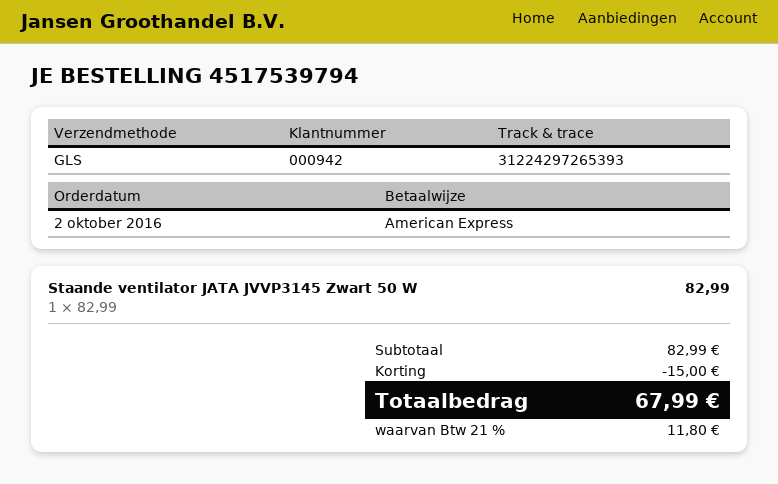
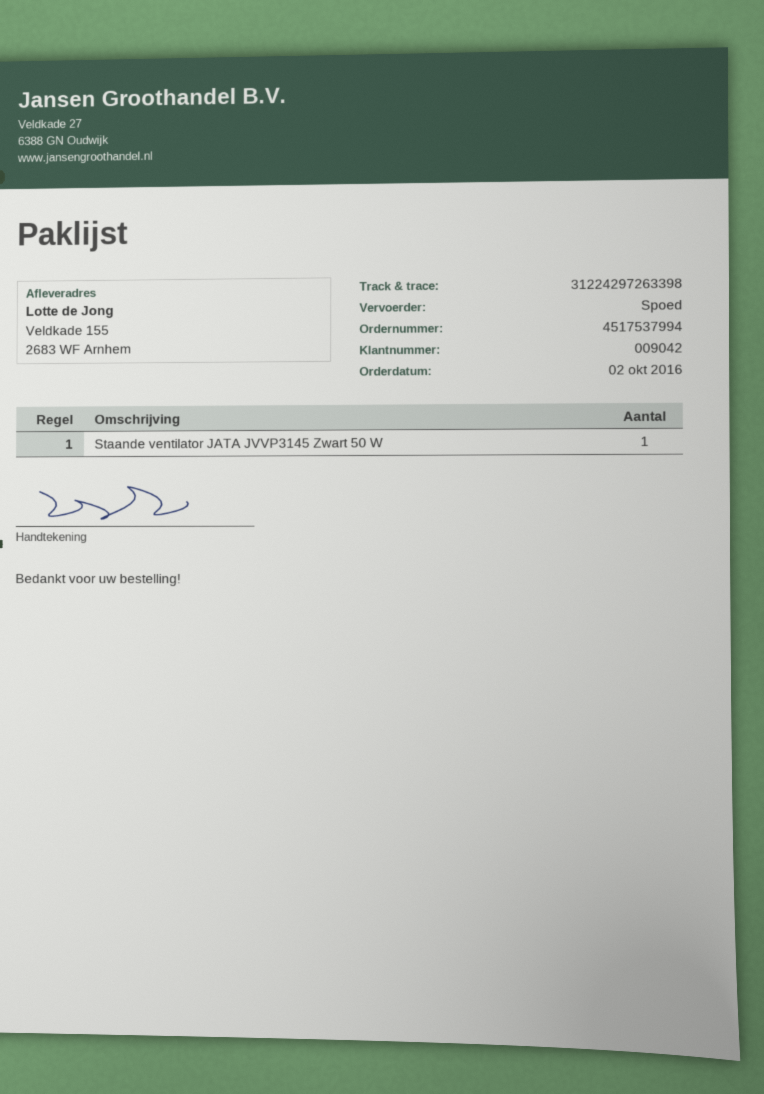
order number: 4517539794 -> 4517537994
customer number: 000942 -> 009042
shipping method: GLS -> express
tracking number: 31224297265393 -> 31224297263398

